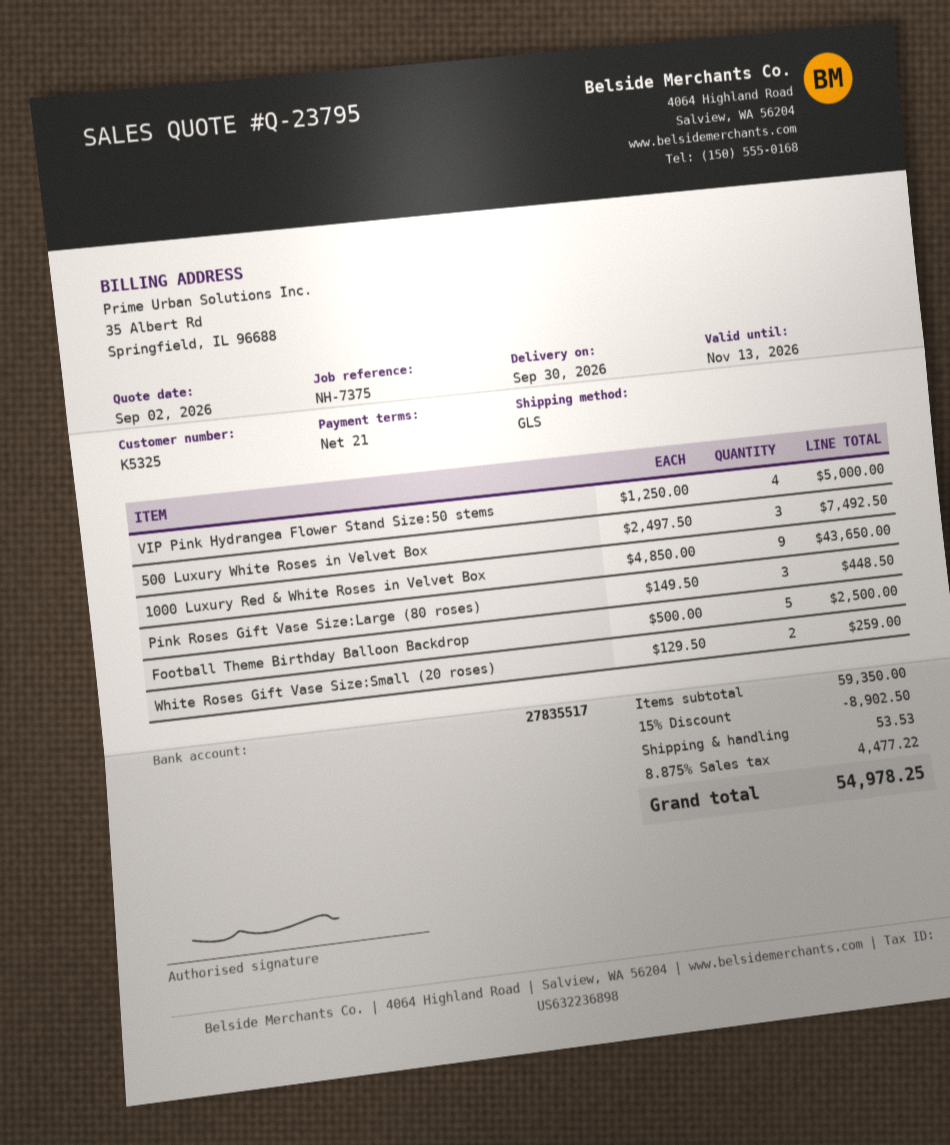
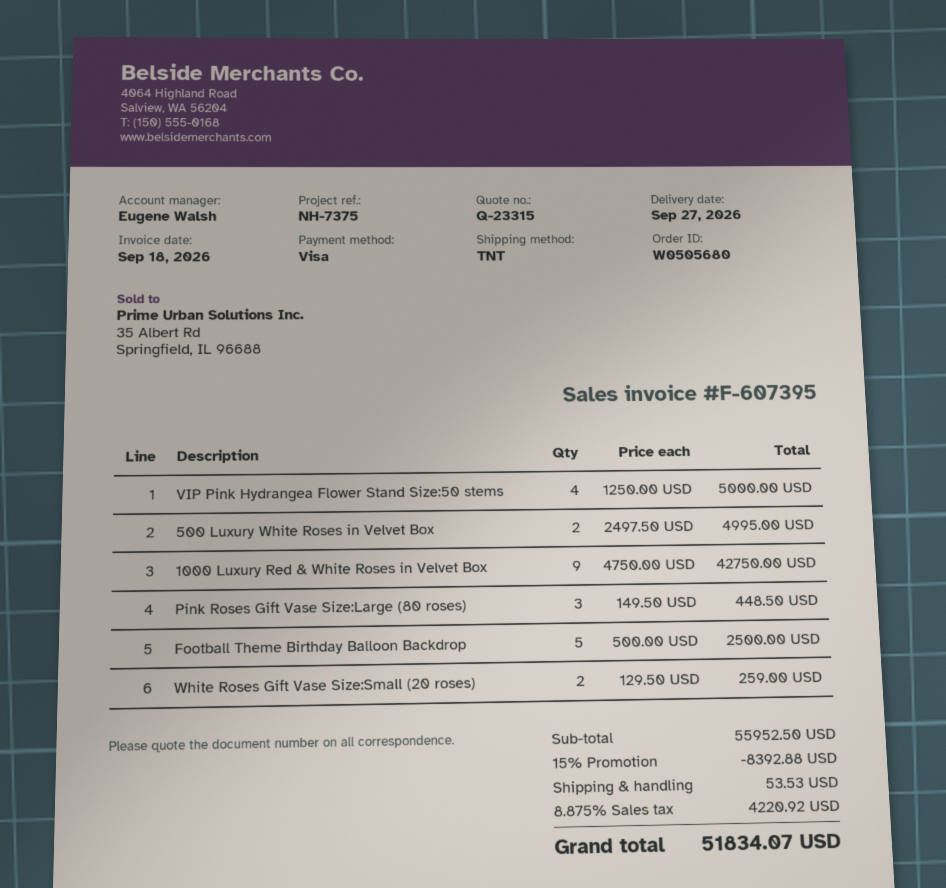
quote number: Q-23795 -> Q-23315
delivery date: 2026-09-30 -> 2026-09-27
shipping method: GLS -> TNT
500 Luxury White Roses in Velvet Box: 3 x 2497.50 = 7492.50 -> 2 x 2497.50 = 4995.00
1000 Luxury Red & White Roses in Velvet Box: 9 x 4850.00 = 43650.00 -> 9 x 4750.00 = 42750.00
subtotal: 59350.00 -> 55952.50
discount: 15% = 8902.50 -> 15% = 8392.88
tax: 8.875% = 4477.22 -> 8.875% = 4220.92
total: 54978.25 -> 51834.07

